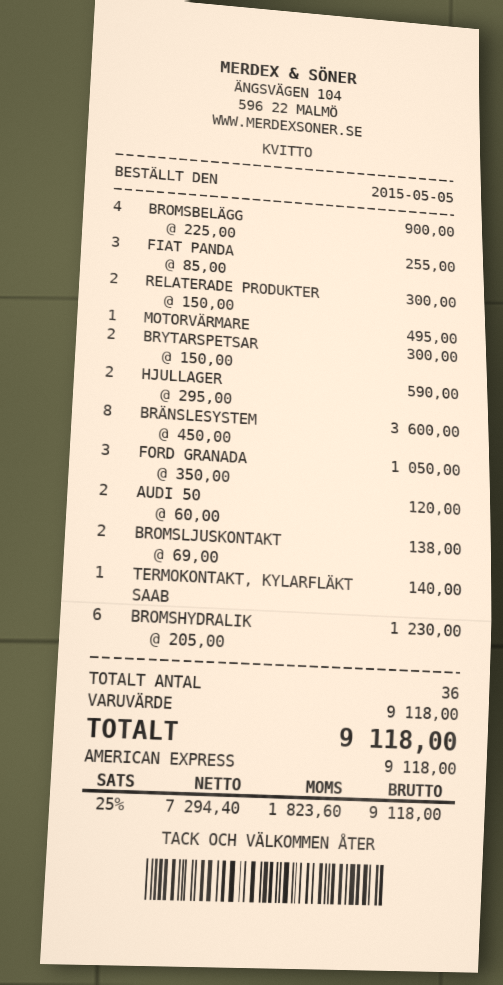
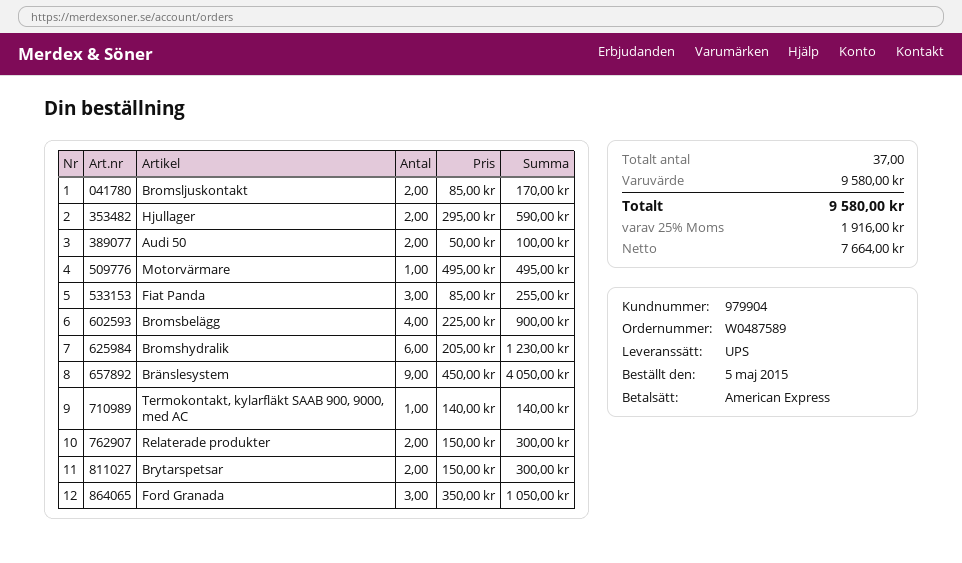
BRÄNSLESYSTEM: 8 x 450.00 = 3600.00 -> 9 x 450.00 = 4050.00
AUDI 50: 2 x 60.00 = 120.00 -> 2 x 50.00 = 100.00
BROMSLJUSKONTAKT: 2 x 69.00 = 138.00 -> 2 x 85.00 = 170.00
total quantity: 36 -> 37
subtotal: 9118.00 -> 9580.00
net: 7294.40 -> 7664.00
tax: 25% = 1823.60 -> 25% = 1916.00
total: 9118.00 -> 9580.00

